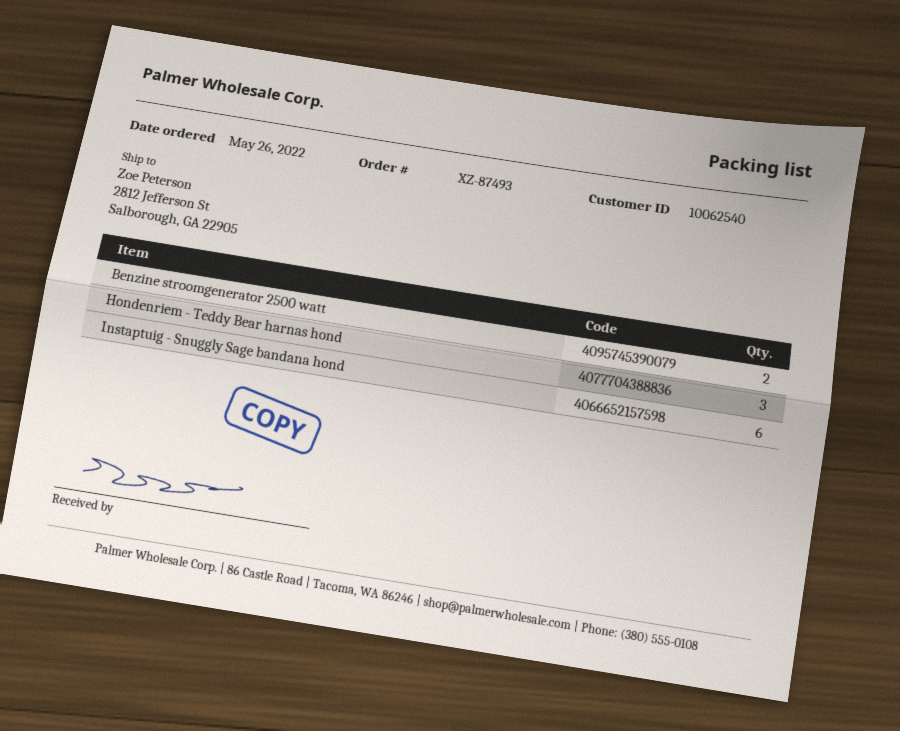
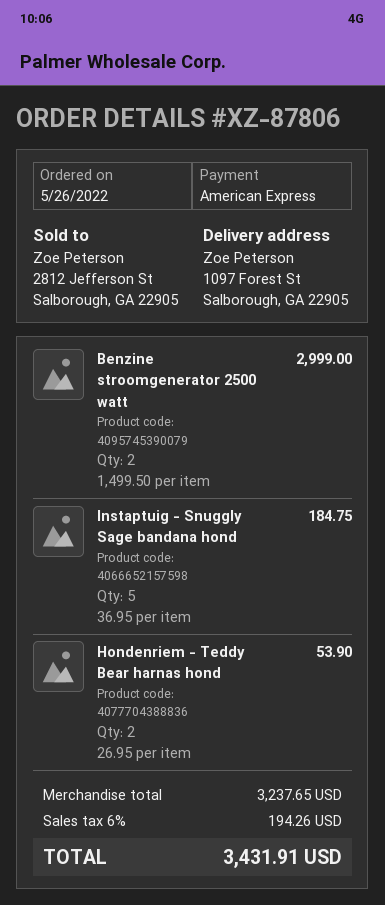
order number: XZ-87493 -> XZ-87806
ship to: 2812 Jefferson St, Salborough, GA 22905 -> 1097 Forest St, Salborough, GA 22905
Hondenriem - Teddy Bear harnas hond: 3 -> 2
Instaptuig - Snuggly Sage bandana hond: 6 -> 5

